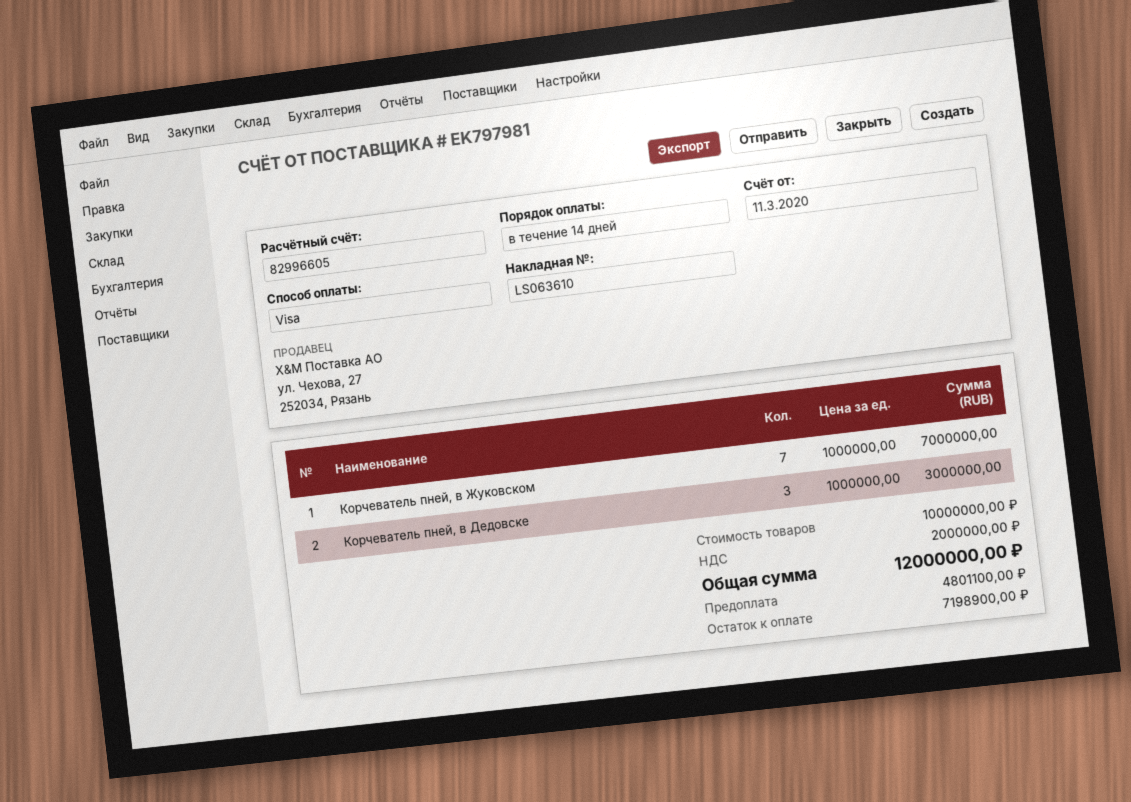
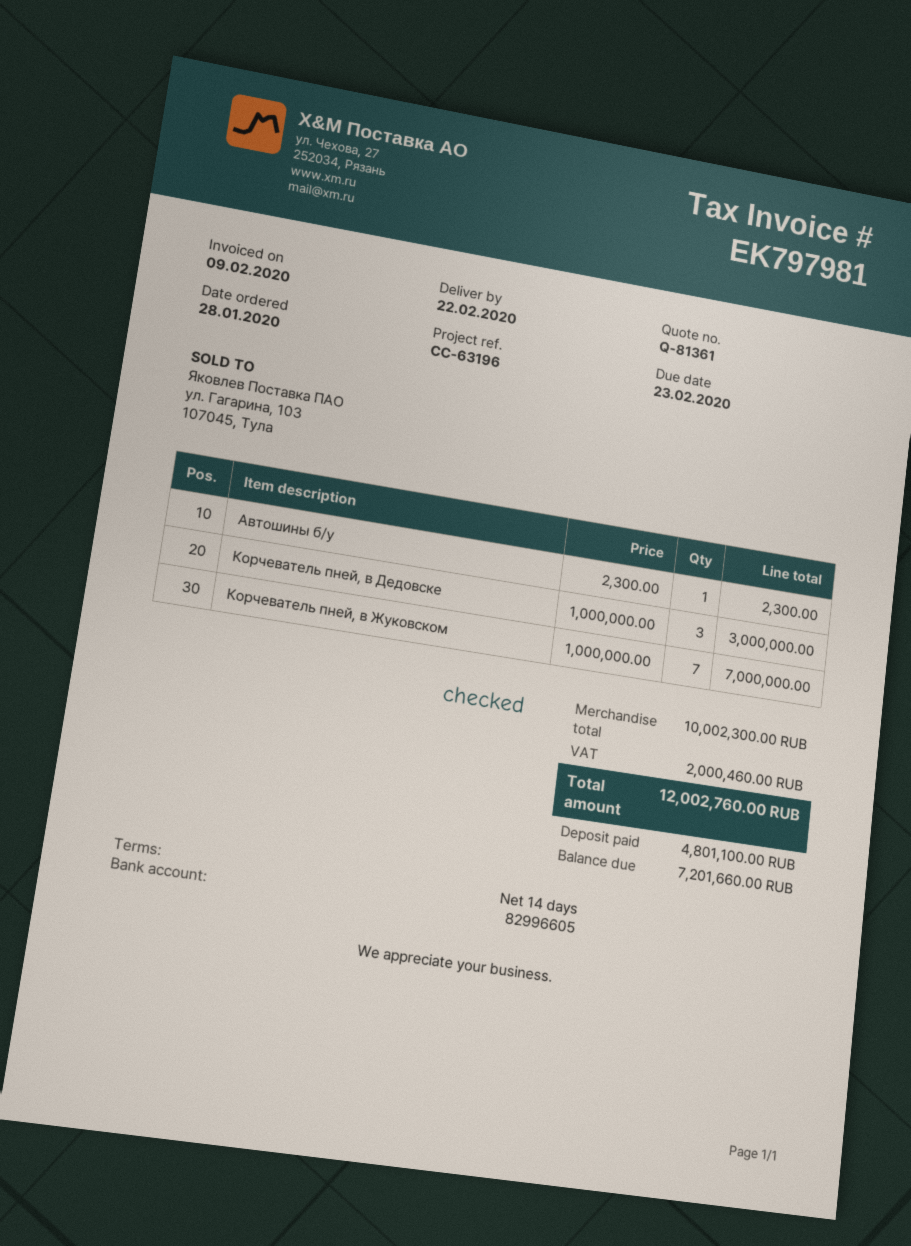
invoice date: 2020-03-11 -> 2020-02-09
Автошины б/у: none -> 1 x 2300.00 = 2300.00
subtotal: 10000000.00 -> 10002300.00
tax: 2000000.00 -> 2000460.00
total: 12000000.00 -> 12002760.00
balance: 7198900.00 -> 7201660.00

